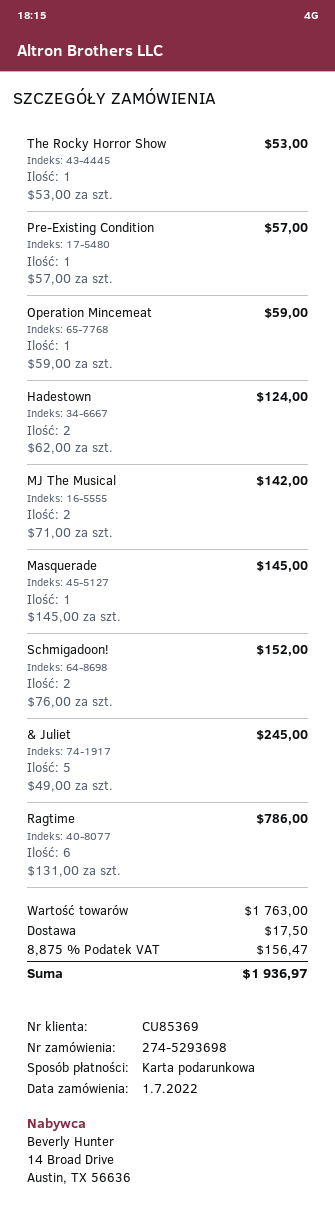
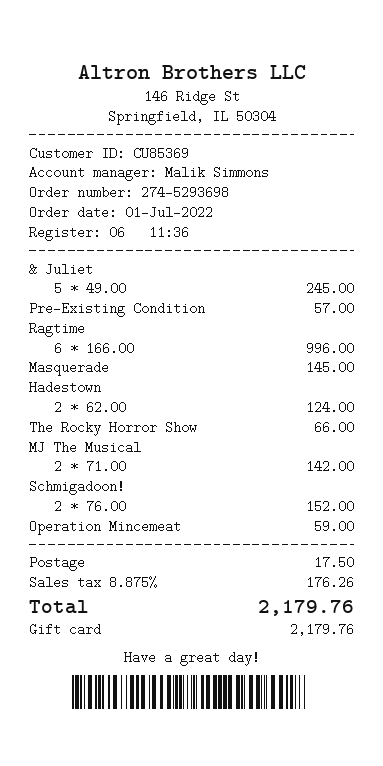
The Rocky Horror Show: 1 x 53.00 = 53.00 -> 1 x 66.00 = 66.00
Ragtime: 6 x 131.00 = 786.00 -> 6 x 166.00 = 996.00
tax: 8.875% = 156.47 -> 8.875% = 176.26
total: 1936.97 -> 2179.76

